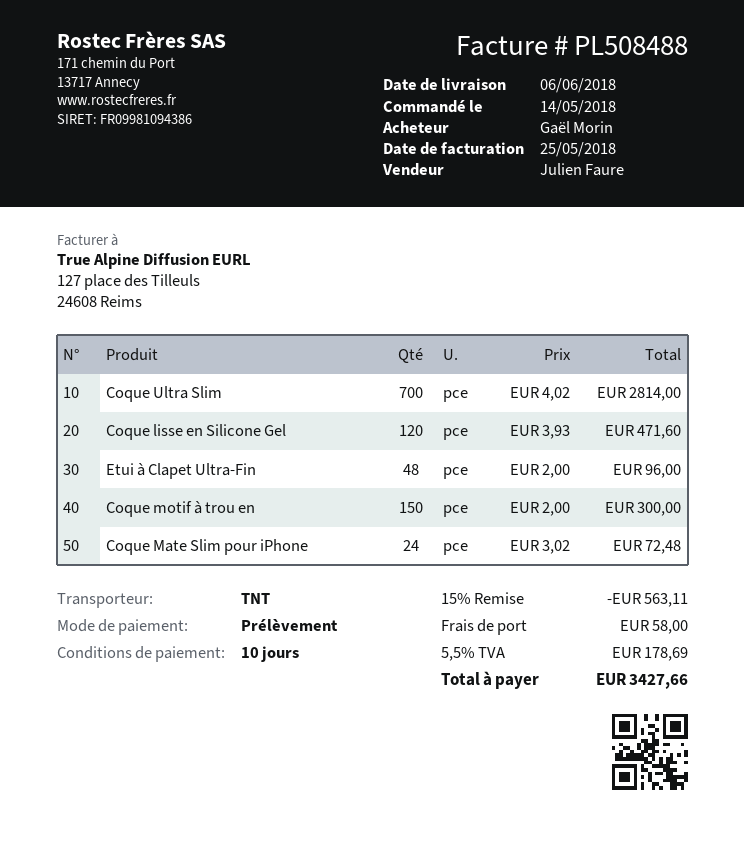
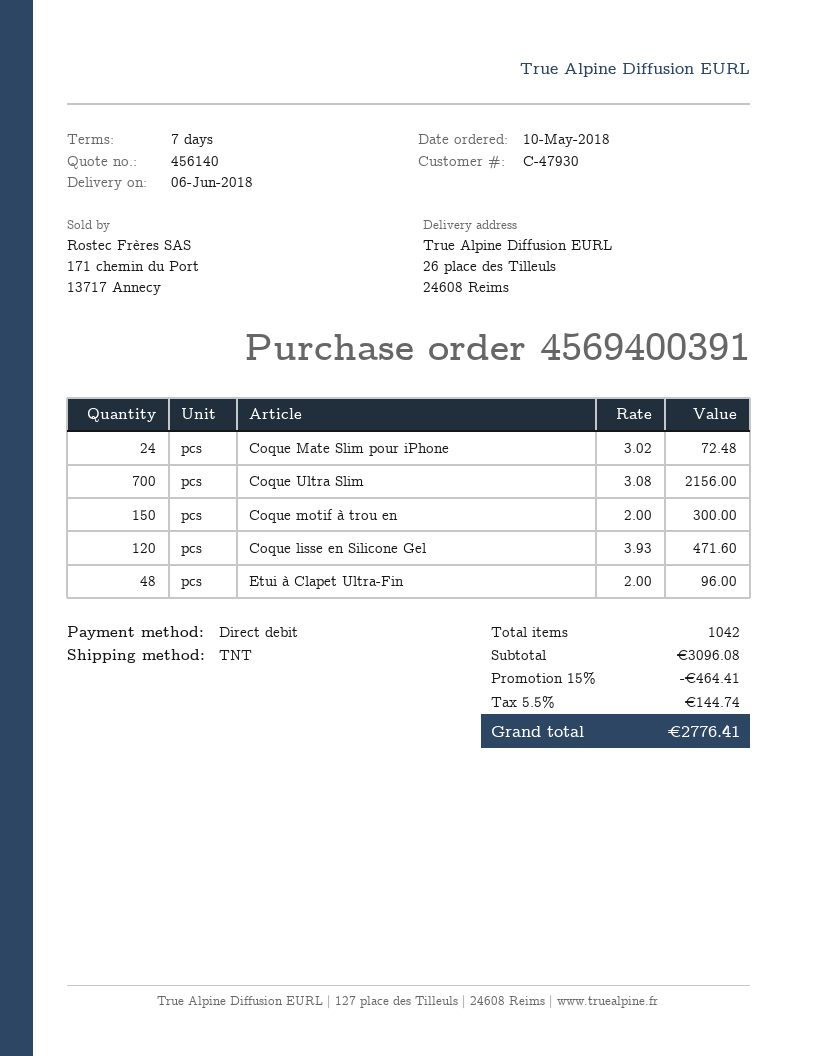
order date: 2018-05-14 -> 2018-05-10
payment terms: 10 days -> 7 days
Coque Ultra Slim: 700 x 4.02 = 2814.00 -> 700 x 3.08 = 2156.00
discount: 15% = 563.11 -> 15% = 464.41
shipping: 58.00 -> none
tax: 5.5% = 178.69 -> 5.5% = 144.74
total: 3427.66 -> 2776.41

